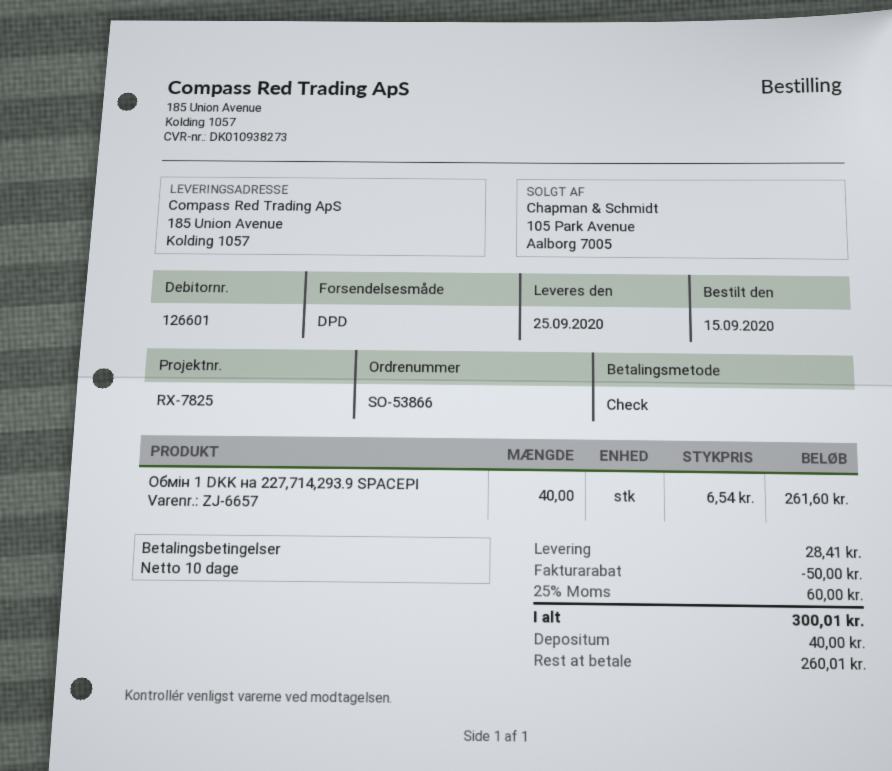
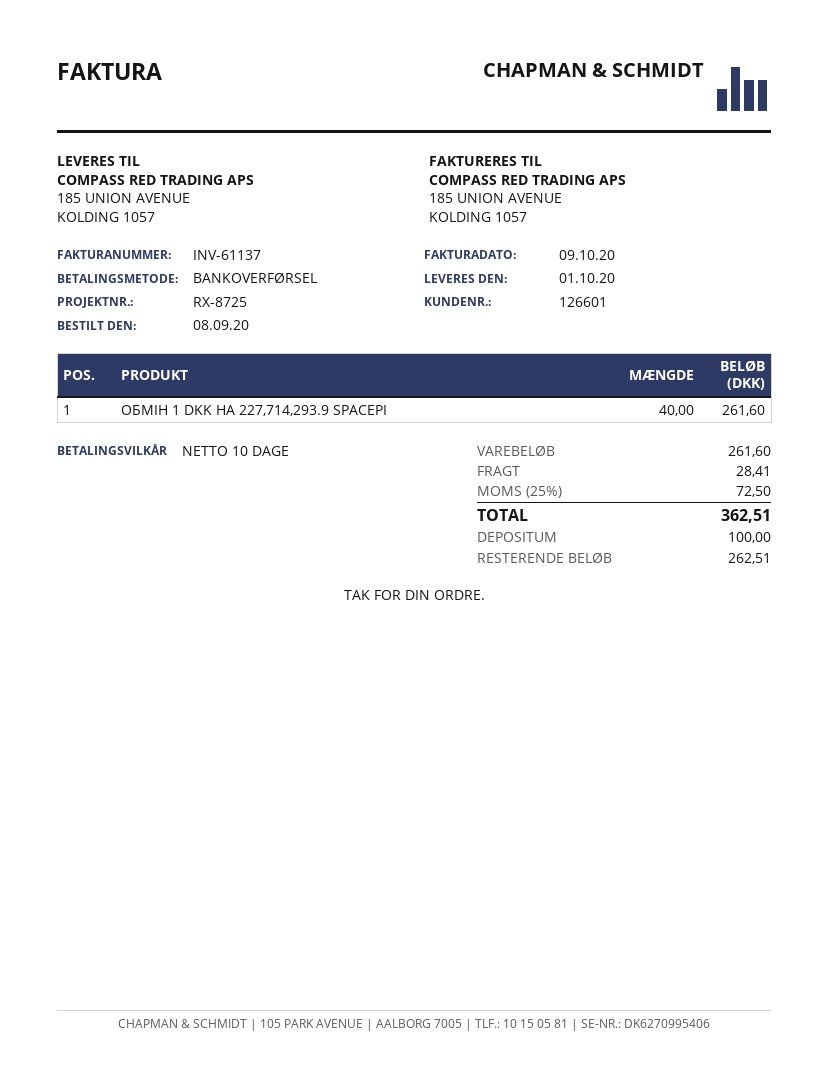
order date: 2020-09-15 -> 2020-09-08
delivery date: 2020-09-25 -> 2020-10-01
reference: RX-7825 -> RX-8725
payment method: cheque -> bank transfer
discount: 50.00 -> none
tax: 25% = 60.00 -> 25% = 72.50
total: 300.01 -> 362.51
deposit: 40.00 -> 100.00
balance: 260.01 -> 262.51

